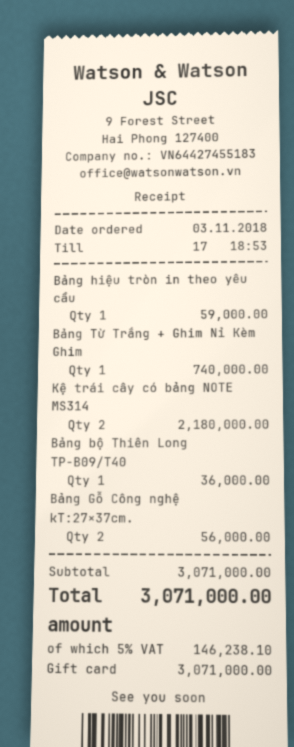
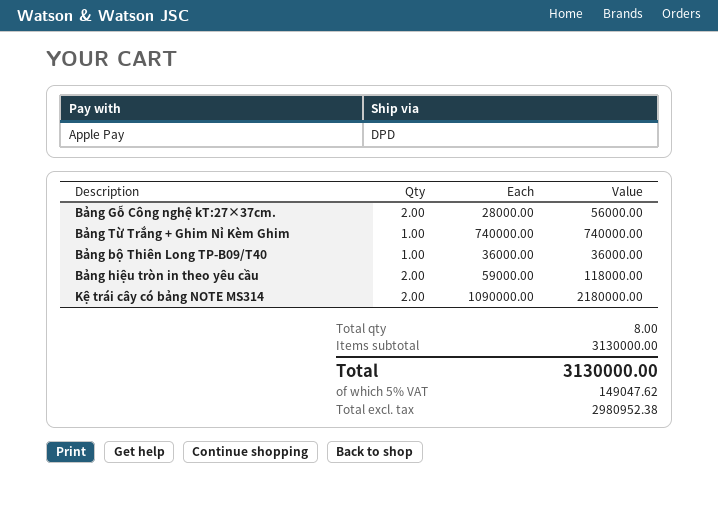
payment method: gift card -> Apple Pay
Bảng hiệu tròn in theo yêu cầu: 1 for 59000.00 -> 2 for 118000.00
subtotal: 3071000.00 -> 3130000.00
tax: 5% = 146238.10 -> 5% = 149047.62
total: 3071000.00 -> 3130000.00

